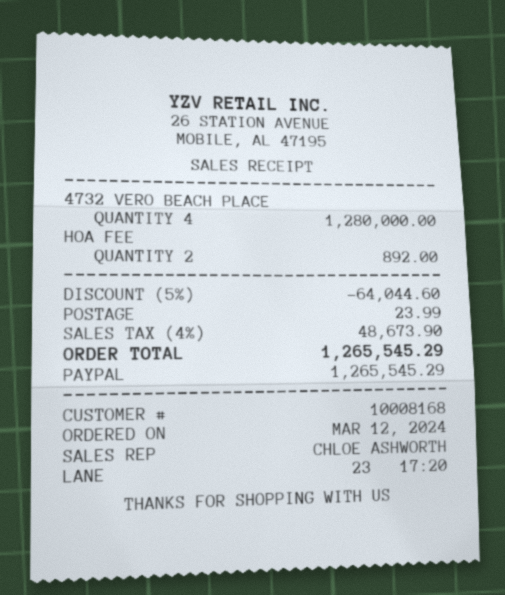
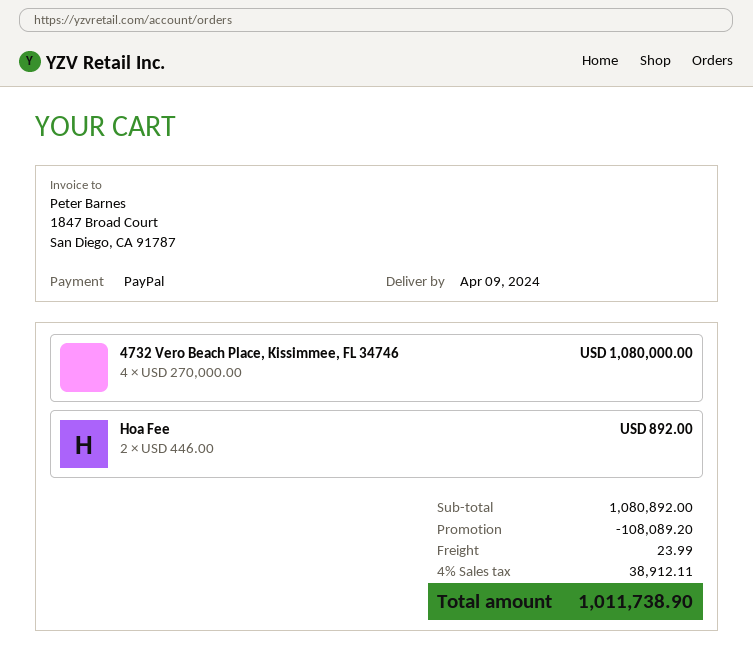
4732 VERO BEACH PLACE: 4 for 1280000.00 -> 4 for 1080000.00
discount: 64044.60 -> 108089.20
tax: 4% = 48673.90 -> 4% = 38912.11
total: 1265545.29 -> 1011738.90

